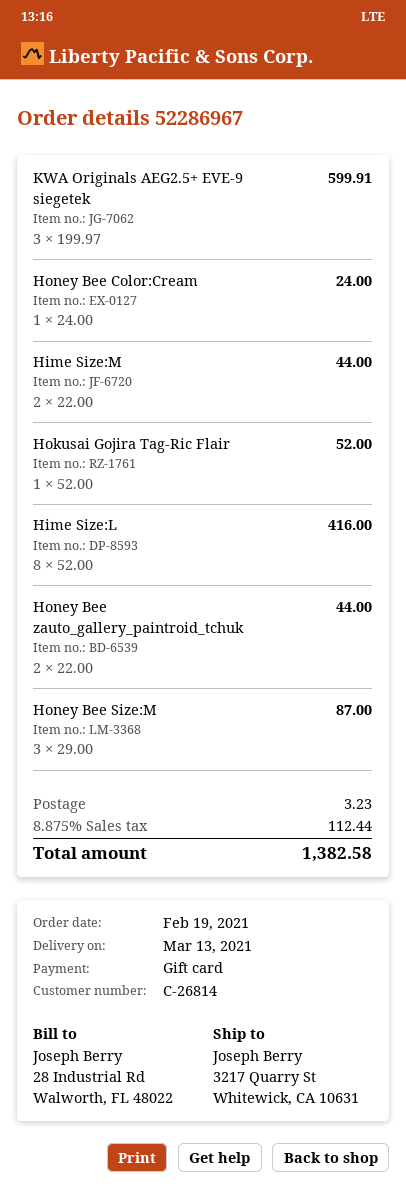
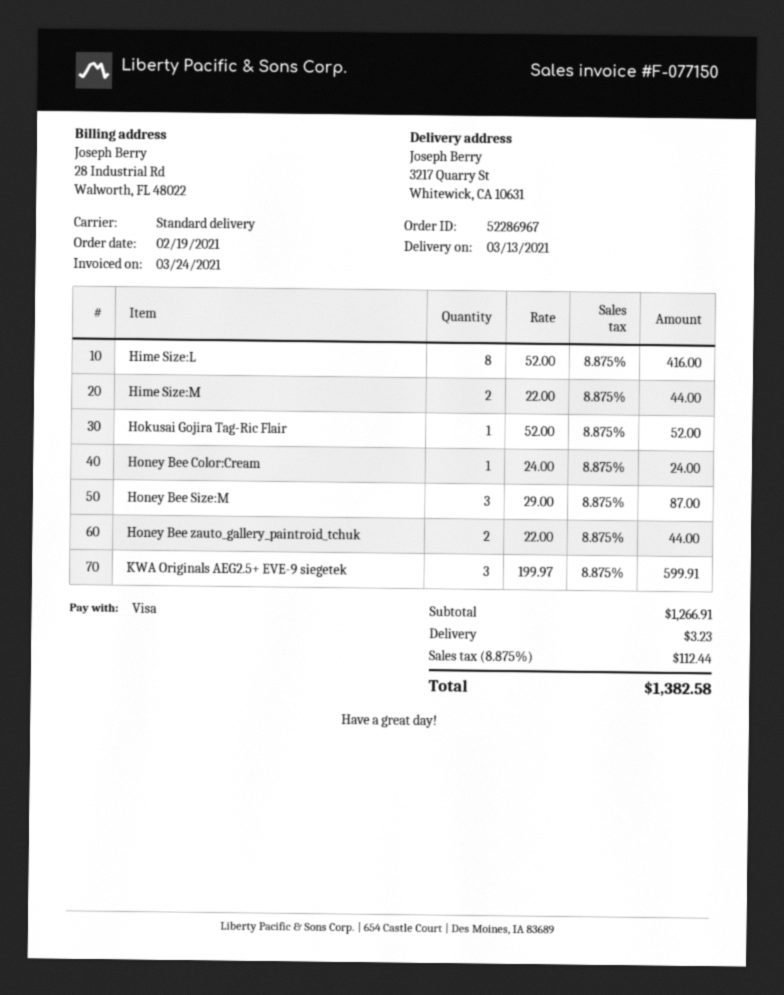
payment method: gift card -> Visa

